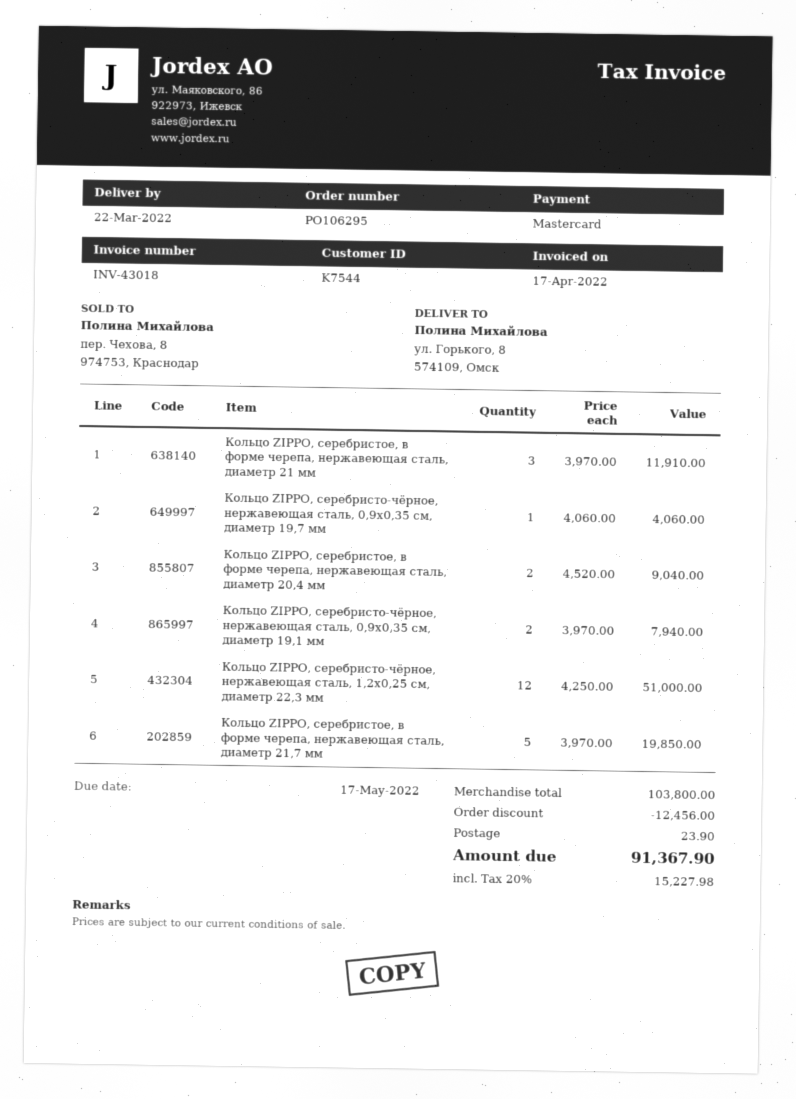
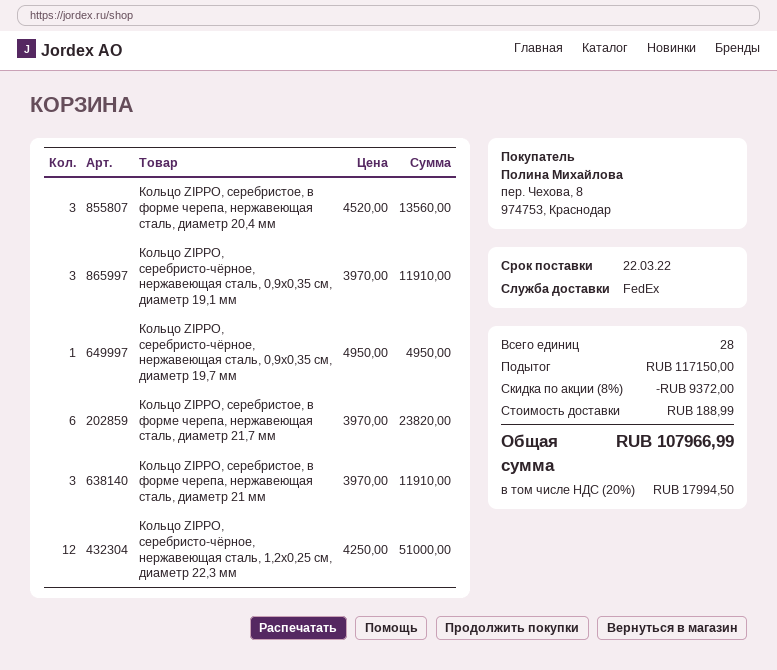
Кольцо ZIPPO, серебристо-чёрное, нержавеющая сталь, 0,9x0,35 см, диаметр 19,7 мм: 1 x 4060.00 = 4060.00 -> 1 x 4950.00 = 4950.00
Кольцо ZIPPO, серебристое, в форме черепа, нержавеющая сталь, диаметр 20,4 мм: 2 x 4520.00 = 9040.00 -> 3 x 4520.00 = 13560.00
Кольцо ZIPPO, серебристо-чёрное, нержавеющая сталь, 0,9x0,35 см, диаметр 19,1 мм: 2 x 3970.00 = 7940.00 -> 3 x 3970.00 = 11910.00
Кольцо ZIPPO, серебристое, в форме черепа, нержавеющая сталь, диаметр 21,7 мм: 5 x 3970.00 = 19850.00 -> 6 x 3970.00 = 23820.00
subtotal: 103800.00 -> 117150.00
discount: 12456.00 -> 9372.00
shipping: 23.90 -> 188.99
tax: 20% = 15227.98 -> 20% = 17994.50
total: 91367.90 -> 107966.99

